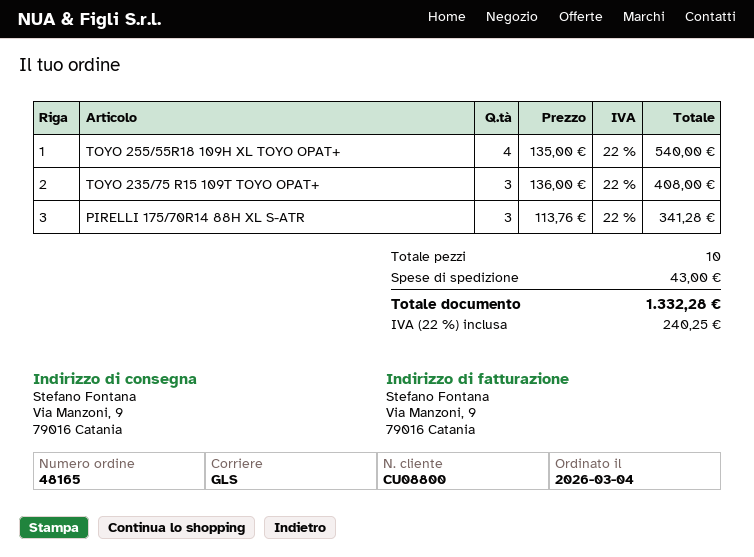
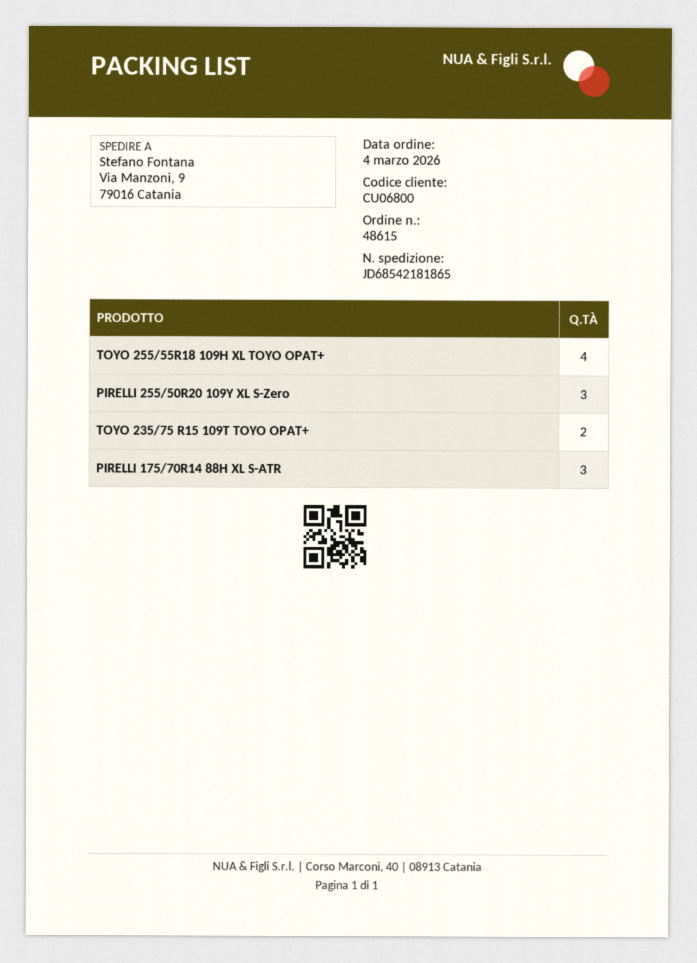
order number: 48165 -> 48615
customer number: CU08800 -> CU06800
TOYO 235/75 R15 109T TOYO OPAT+: 3 -> 2
PIRELLI 255/50R20 109Y XL S-Zero: none -> 3

